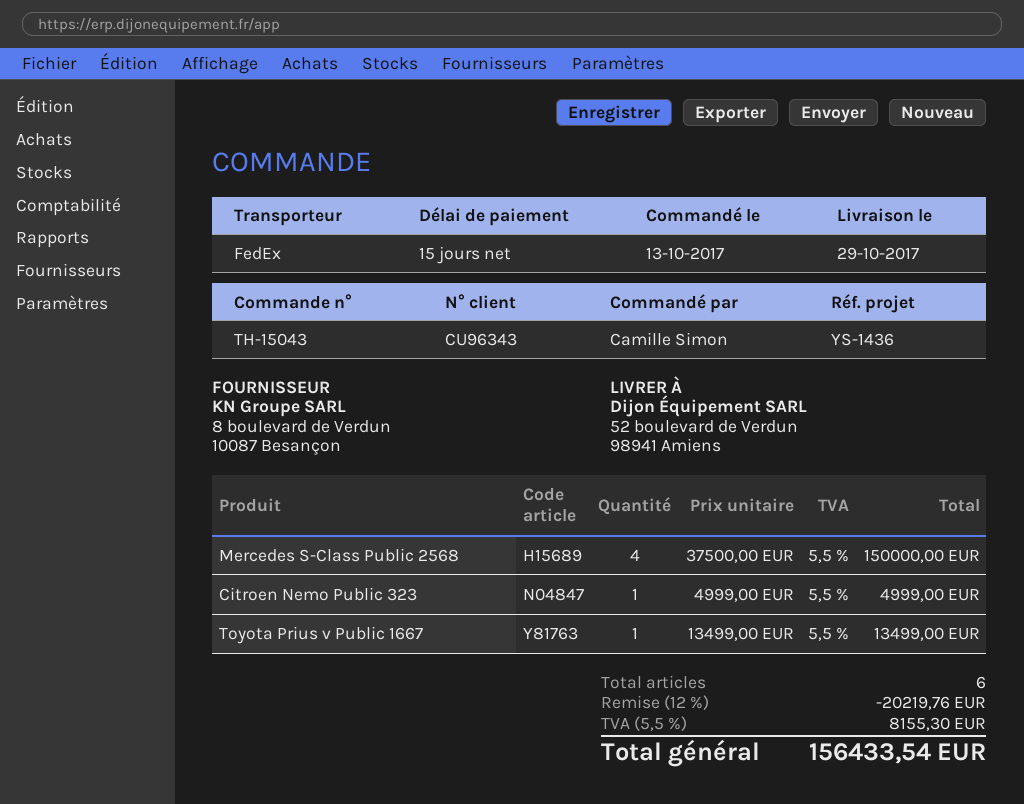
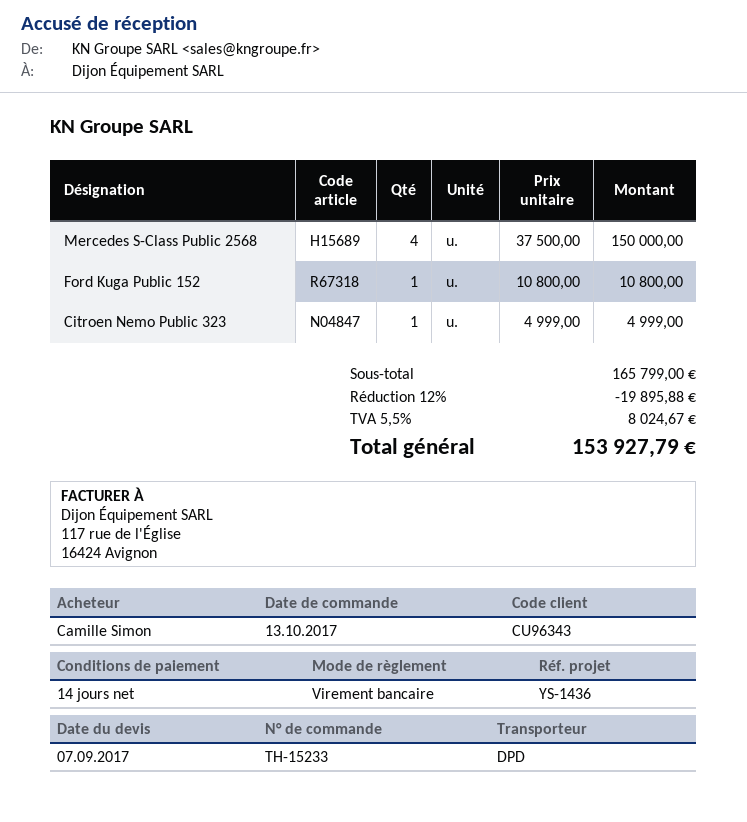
order number: TH-15043 -> TH-15233
payment terms: 15 days -> 14 days
shipping method: FedEx -> DPD
Toyota Prius v Public 1667: 1 x 13499.00 = 13499.00 -> none
Ford Kuga Public 152: none -> 1 x 10800.00 = 10800.00
discount: 12% = 20219.76 -> 12% = 19895.88
tax: 5.5% = 8155.30 -> 5.5% = 8024.67
total: 156433.54 -> 153927.79

